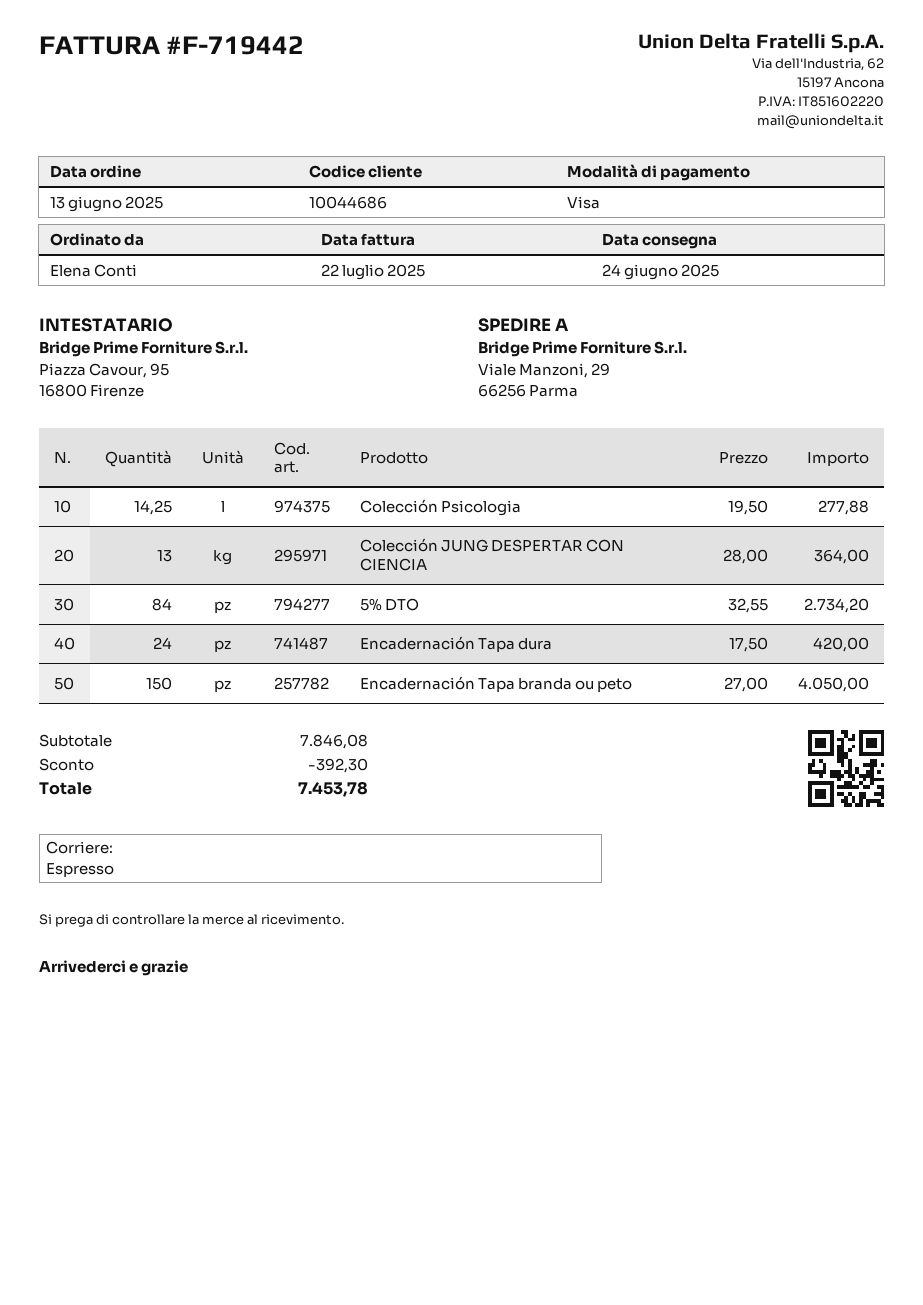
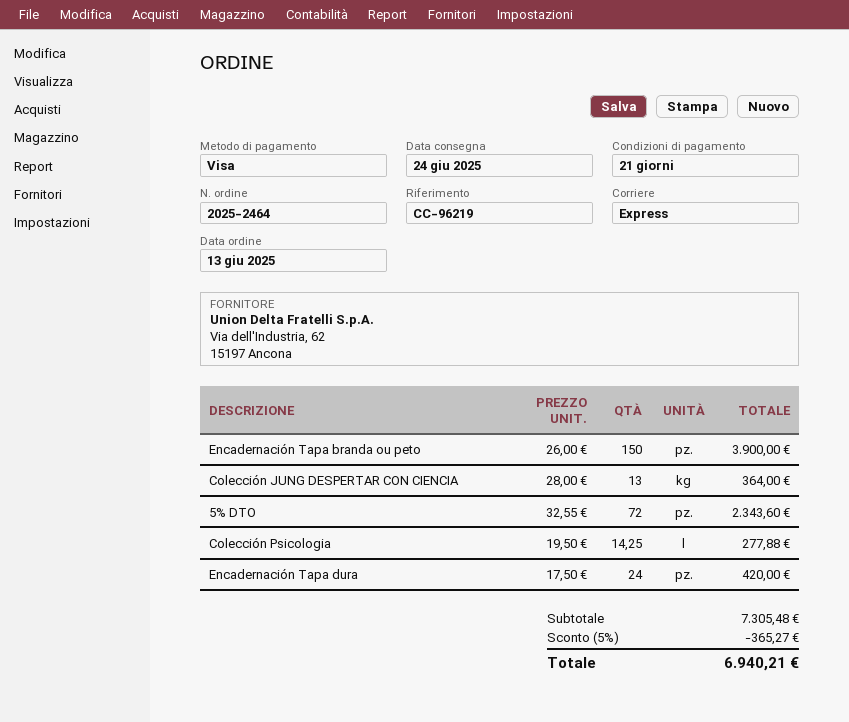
5% DTO: 84 x 32.55 = 2734.20 -> 72 x 32.55 = 2343.60
Encadernación Tapa branda ou peto: 150 x 27.00 = 4050.00 -> 150 x 26.00 = 3900.00
subtotal: 7846.08 -> 7305.48
discount: 392.30 -> 365.27
total: 7453.78 -> 6940.21

